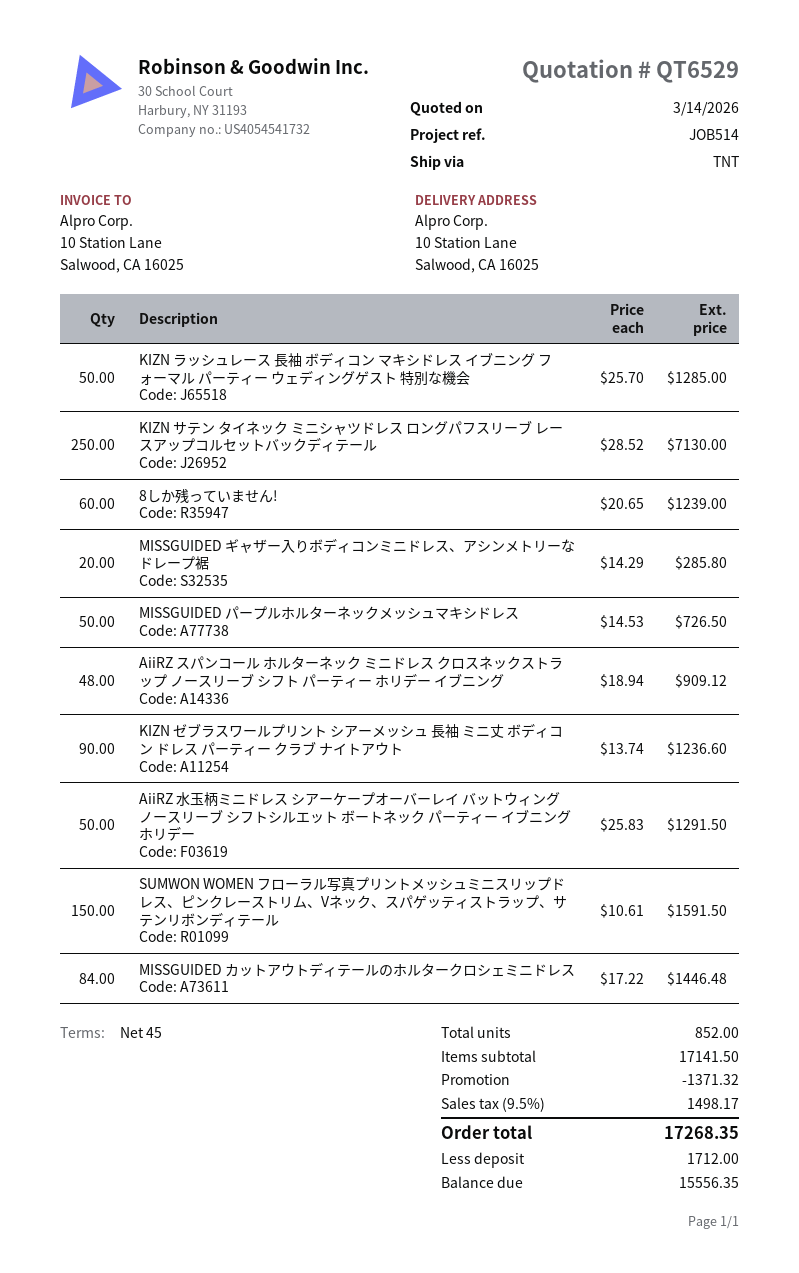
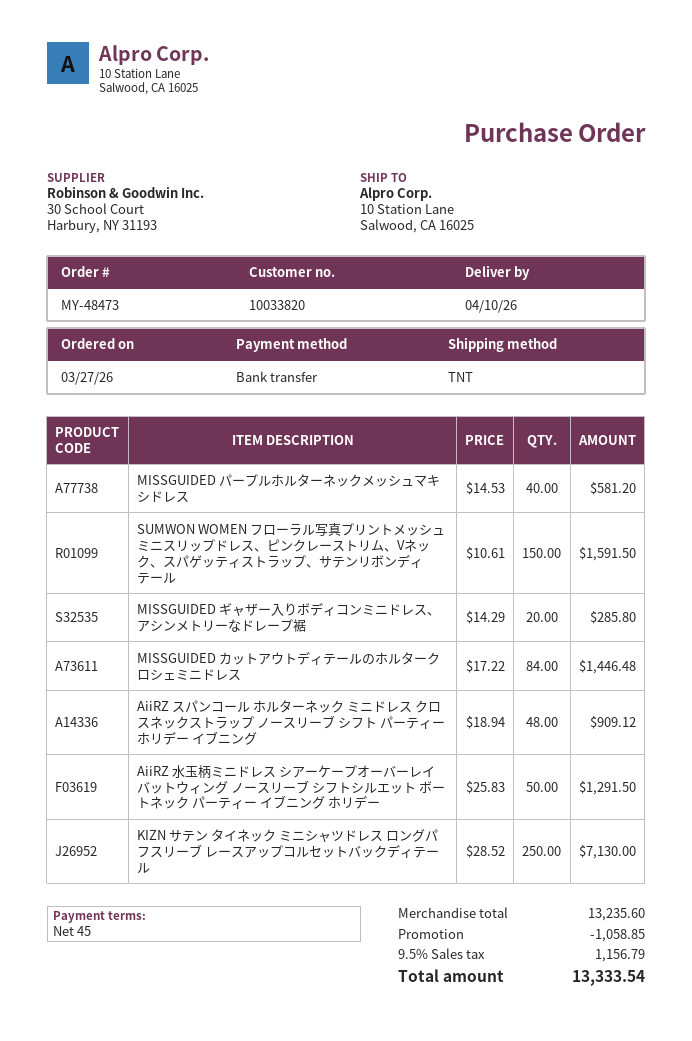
KIZN ラッシュレース 長袖 ボディコン マキシドレス イブニング フォーマル パーティー ウェディングゲスト 特別な機会: 50 x 25.70 = 1285.00 -> none
8しか残っていません!: 60 x 20.65 = 1239.00 -> none
MISSGUIDED パープルホルターネックメッシュマキシドレス: 50 x 14.53 = 726.50 -> 40 x 14.53 = 581.20
KIZN ゼブラスワールプリント シアーメッシュ 長袖 ミニ丈 ボディコン ドレス パーティー クラブ ナイトアウト: 90 x 13.74 = 1236.60 -> none
subtotal: 17141.50 -> 13235.60
discount: 1371.32 -> 1058.85
tax: 9.5% = 1498.17 -> 9.5% = 1156.79
total: 17268.35 -> 13333.54

